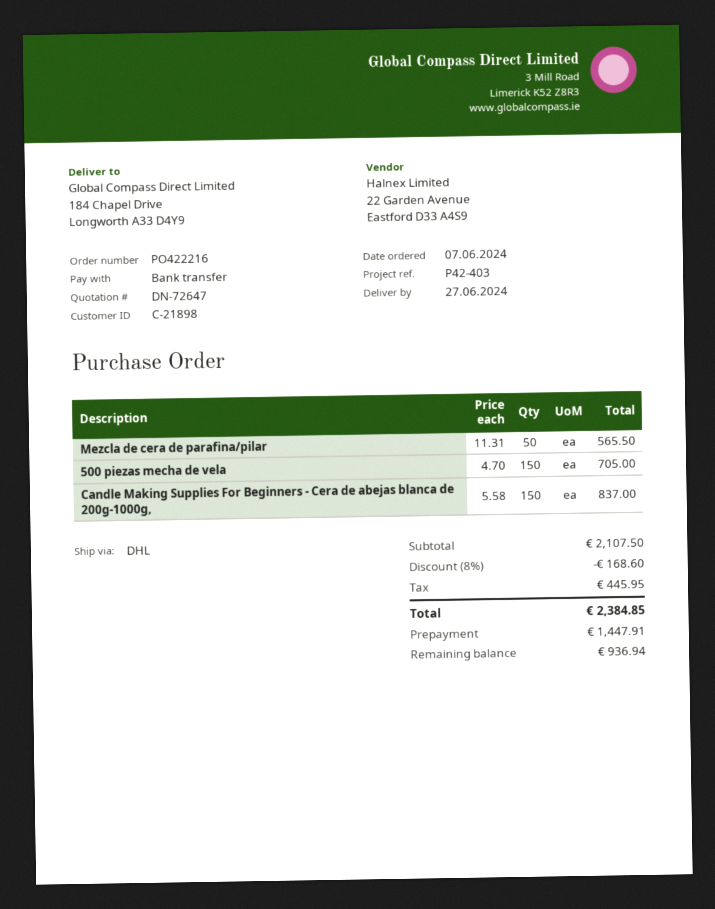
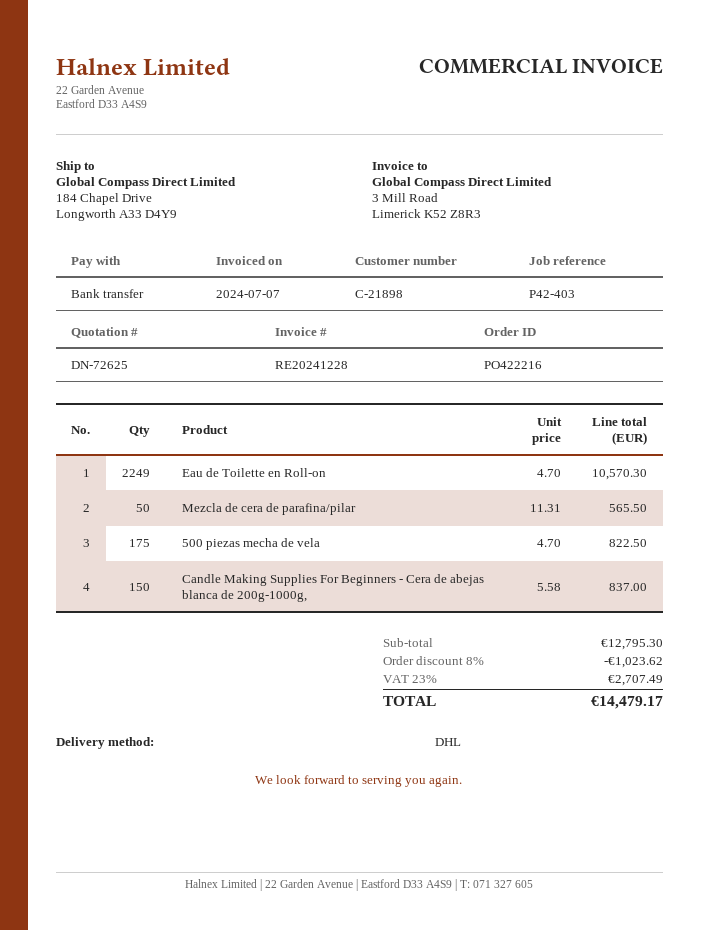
quote number: DN-72647 -> DN-72625
500 piezas mecha de vela: 150 x 4.70 = 705.00 -> 175 x 4.70 = 822.50
Eau de Toilette en Roll-on: none -> 2249 x 4.70 = 10570.30
subtotal: 2107.50 -> 12795.30
discount: 8% = 168.60 -> 8% = 1023.62
tax: 445.95 -> 2707.49
total: 2384.85 -> 14479.17

